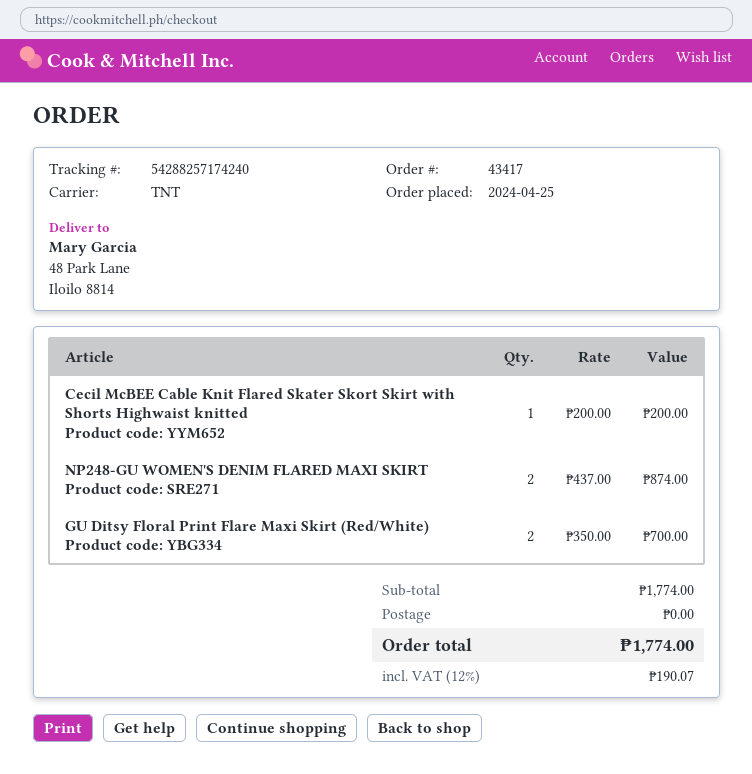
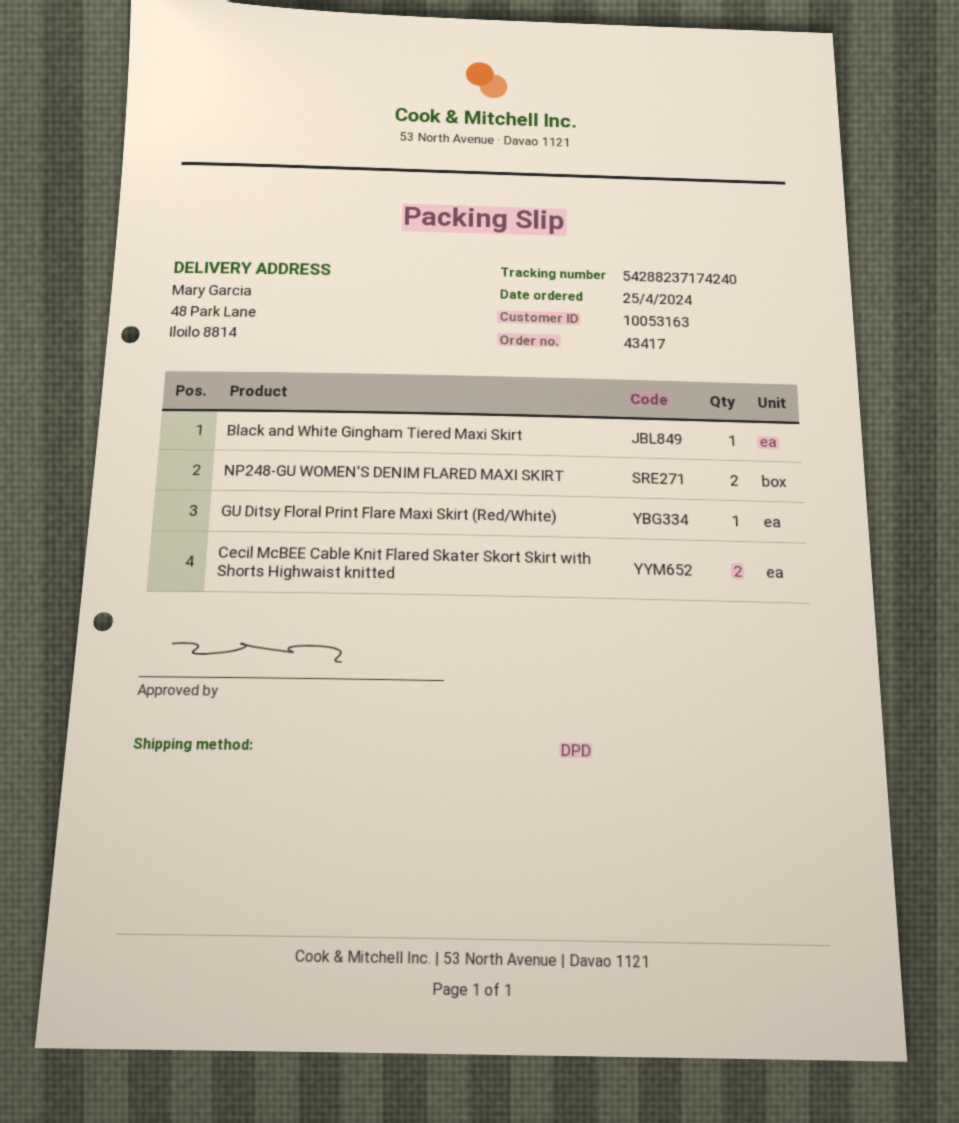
shipping method: TNT -> DPD
tracking number: 54288257174240 -> 54288237174240
Cecil McBEE Cable Knit Flared Skater Skort Skirt with Shorts Highwaist knitted: 1 -> 2
GU Ditsy Floral Print Flare Maxi Skirt (Red/White): 2 -> 1
Black and White Gingham Tiered Maxi Skirt: none -> 1

